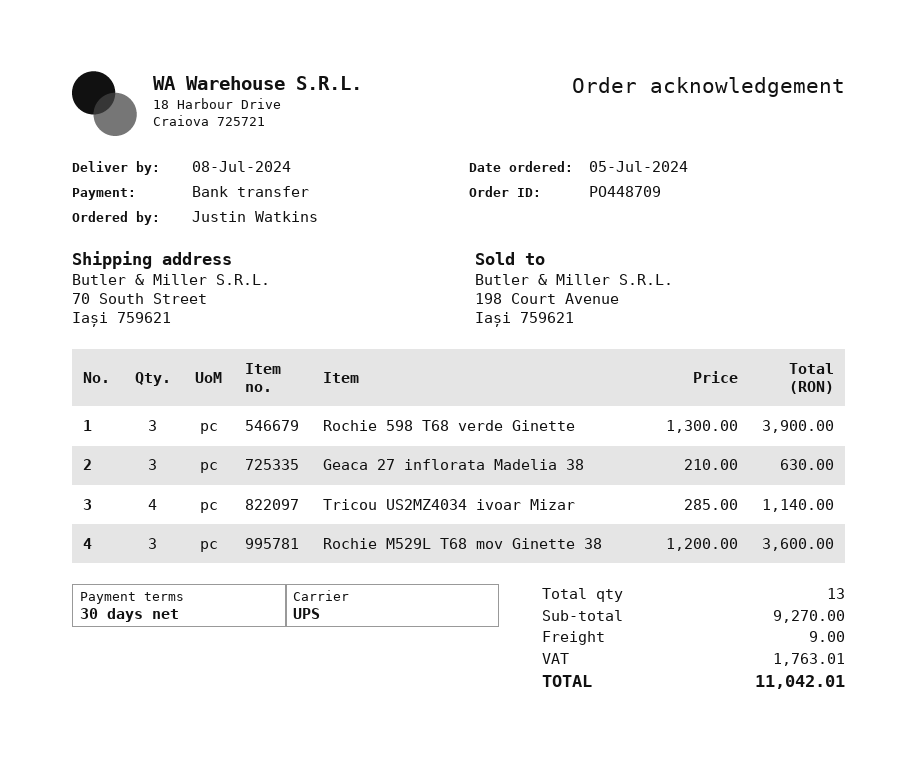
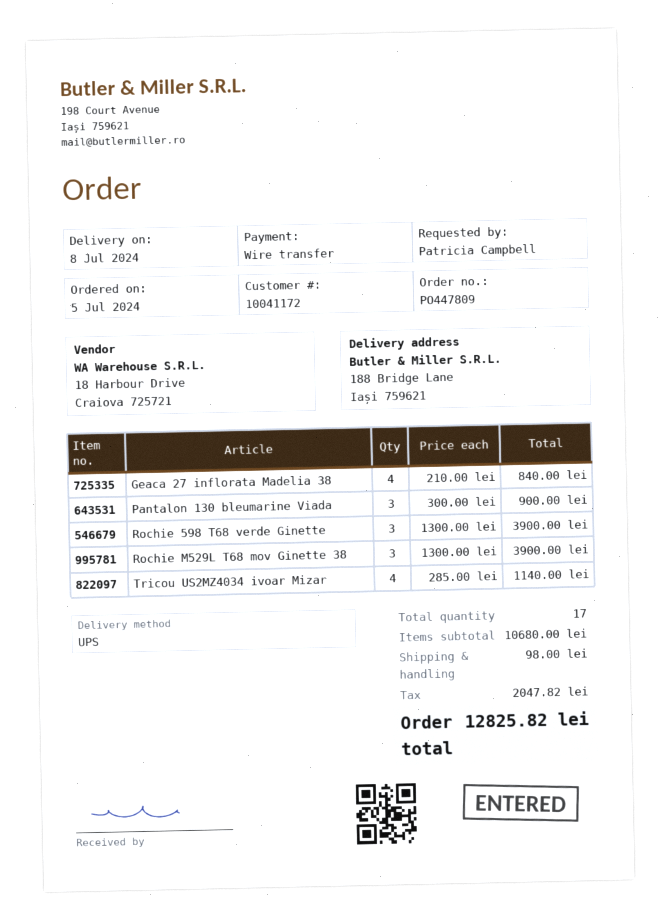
order number: PO448709 -> PO447809
ordered by: Justin Watkins -> Patricia Campbell
ship to: 70 South Street, Iași 759621 -> 188 Bridge Lane, Iași 759621
Geaca 27 inflorata Madelia 38: 3 x 210.00 = 630.00 -> 4 x 210.00 = 840.00
Rochie M529L T68 mov Ginette 38: 3 x 1200.00 = 3600.00 -> 3 x 1300.00 = 3900.00
Pantalon 130 bleumarine Viada: none -> 3 x 300.00 = 900.00
total quantity: 13 -> 17
subtotal: 9270.00 -> 10680.00
shipping: 9.00 -> 98.00
tax: 1763.01 -> 2047.82
total: 11042.01 -> 12825.82

